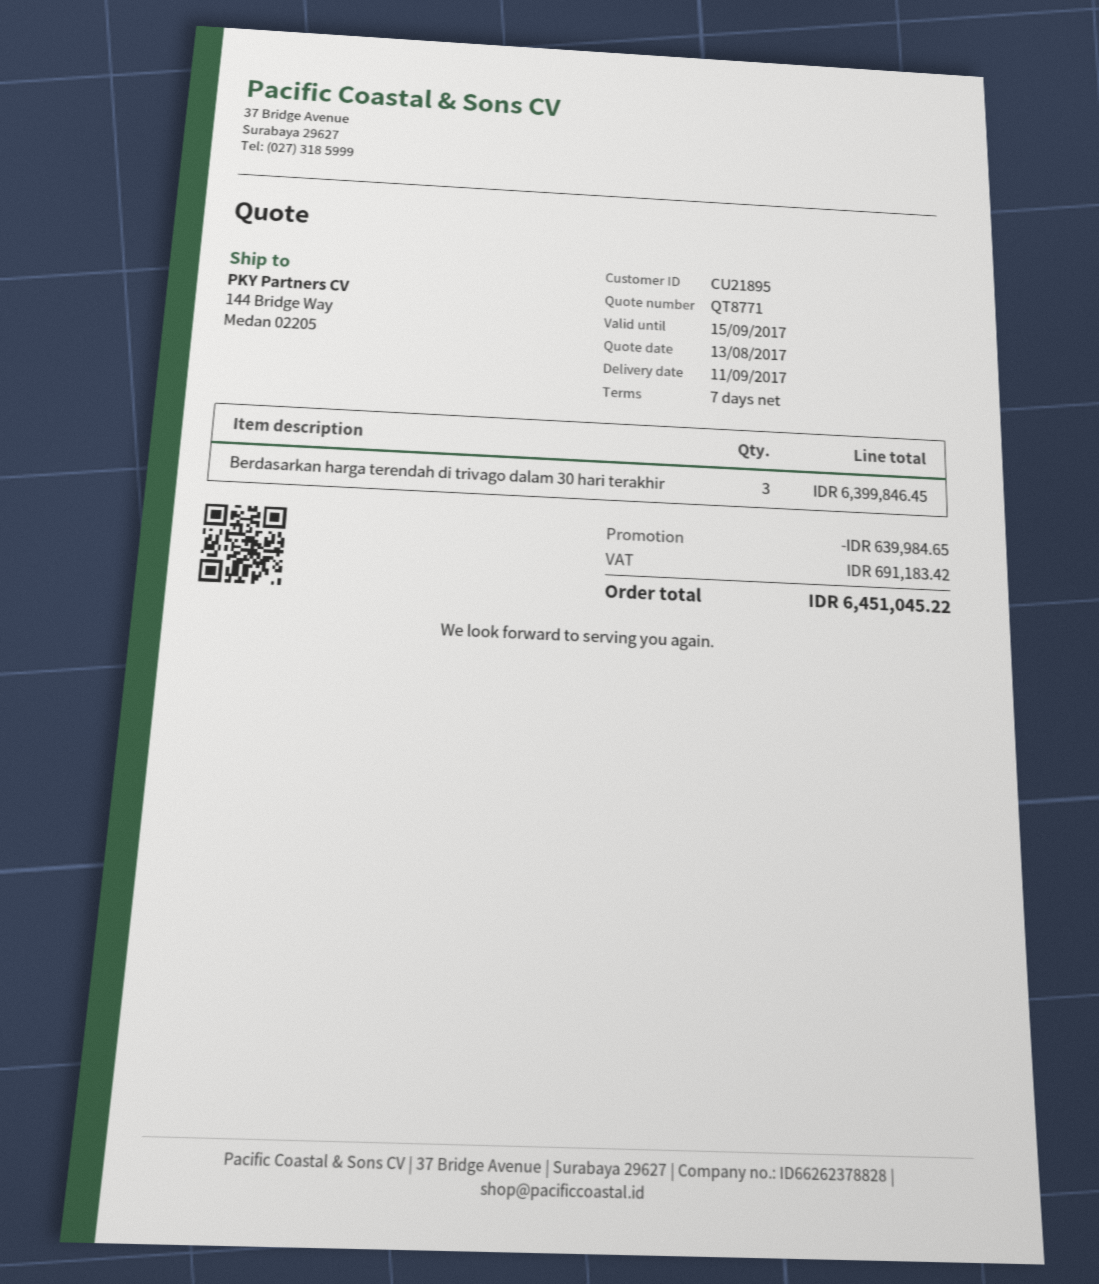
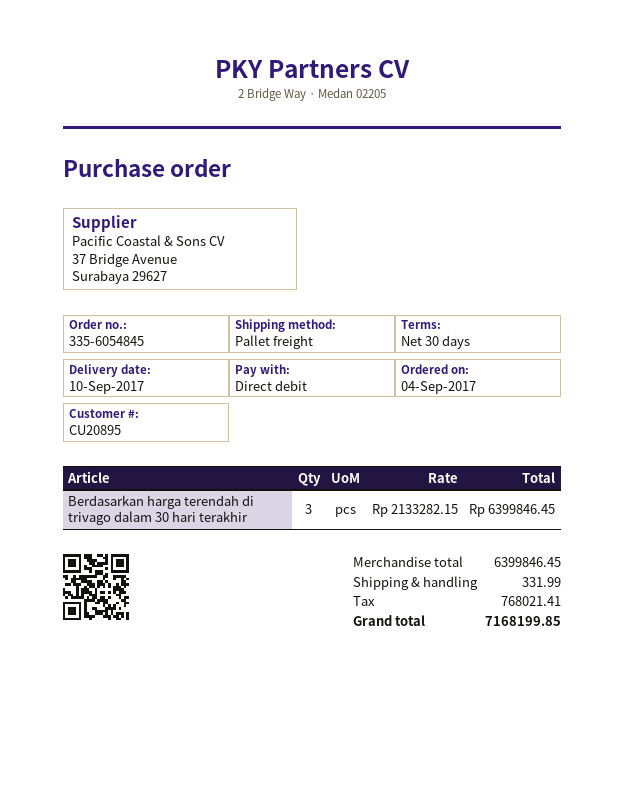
delivery date: 2017-09-11 -> 2017-09-10
payment terms: 7 days -> 30 days
customer number: CU21895 -> CU20895
discount: 639984.65 -> none
shipping: none -> 331.99
tax: 691183.42 -> 768021.41
total: 6451045.22 -> 7168199.85

